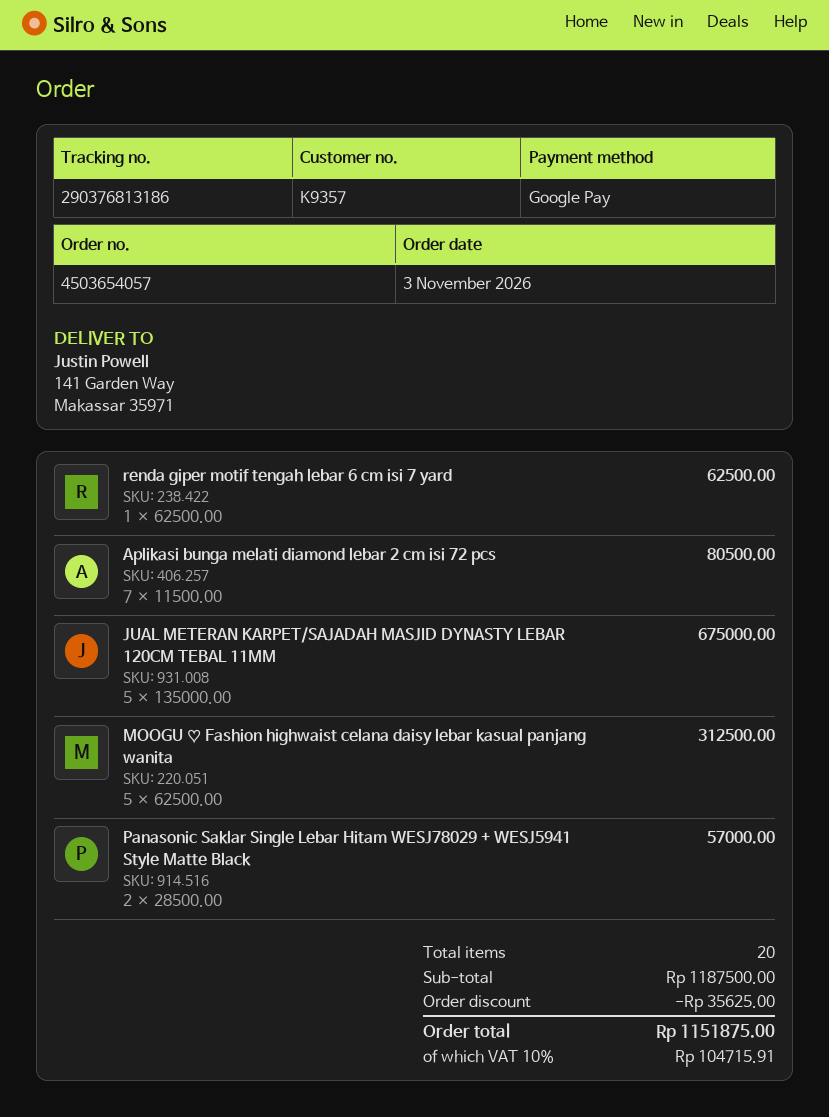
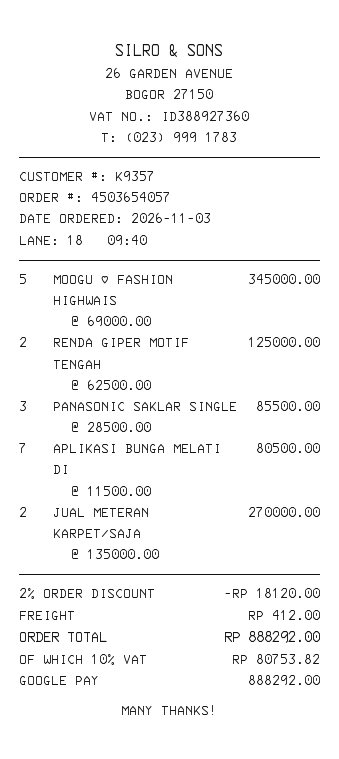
renda giper motif tengah lebar 6 cm isi 7 yard: 1 x 62500.00 = 62500.00 -> 2 x 62500.00 = 125000.00
JUAL METERAN KARPET/SAJADAH MASJID DYNASTY LEBAR 120CM TEBAL 11MM: 5 x 135000.00 = 675000.00 -> 2 x 135000.00 = 270000.00
MOOGU ♡ Fashion highwaist celana daisy lebar kasual panjang wanita: 5 x 62500.00 = 312500.00 -> 5 x 69000.00 = 345000.00
Panasonic Saklar Single Lebar Hitam WESJ78029 + WESJ5941 Style Matte Black: 2 x 28500.00 = 57000.00 -> 3 x 28500.00 = 85500.00
discount: 35625.00 -> 18120.00
shipping: none -> 412.00
tax: 10% = 104715.91 -> 10% = 80753.82
total: 1151875.00 -> 888292.00

